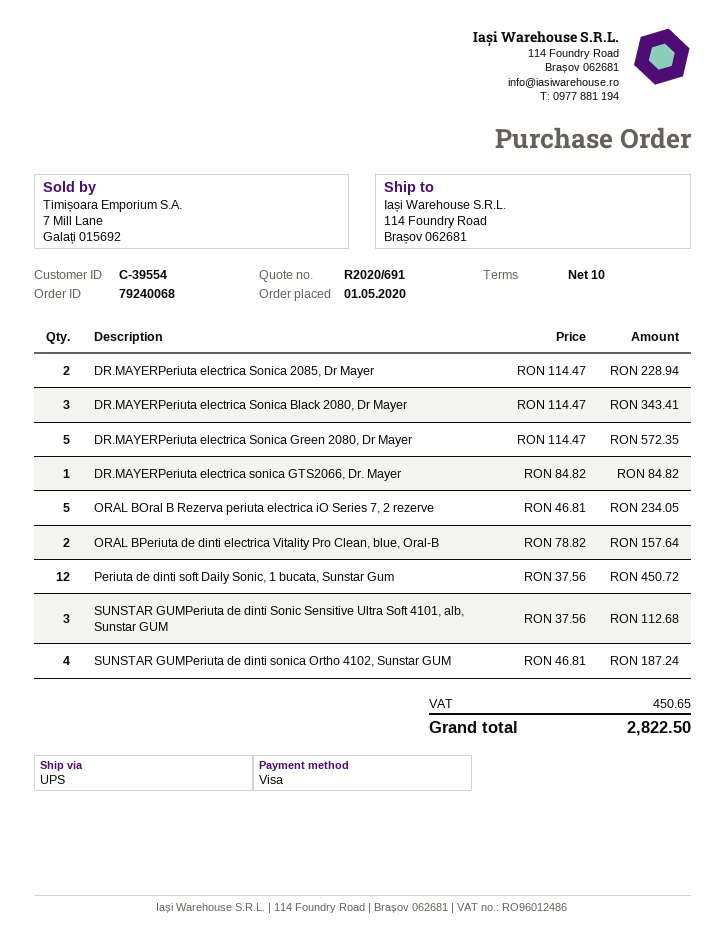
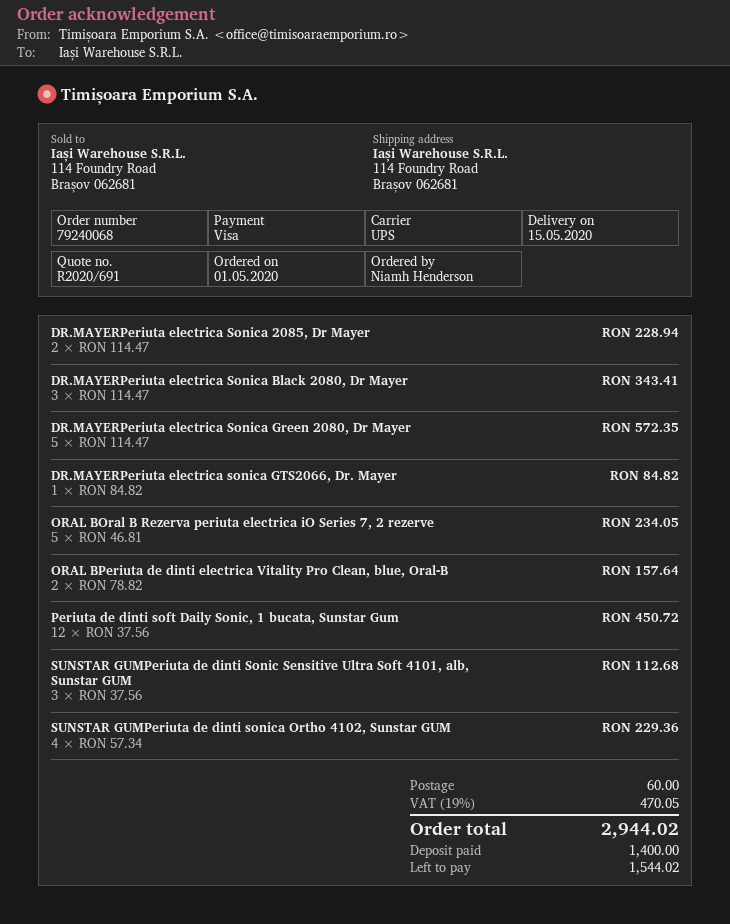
SUNSTAR GUMPeriuta de dinti sonica Ortho 4102, Sunstar GUM: 4 x 46.81 = 187.24 -> 4 x 57.34 = 229.36
shipping: none -> 60.00
tax: 450.65 -> 470.05
total: 2822.50 -> 2944.02

